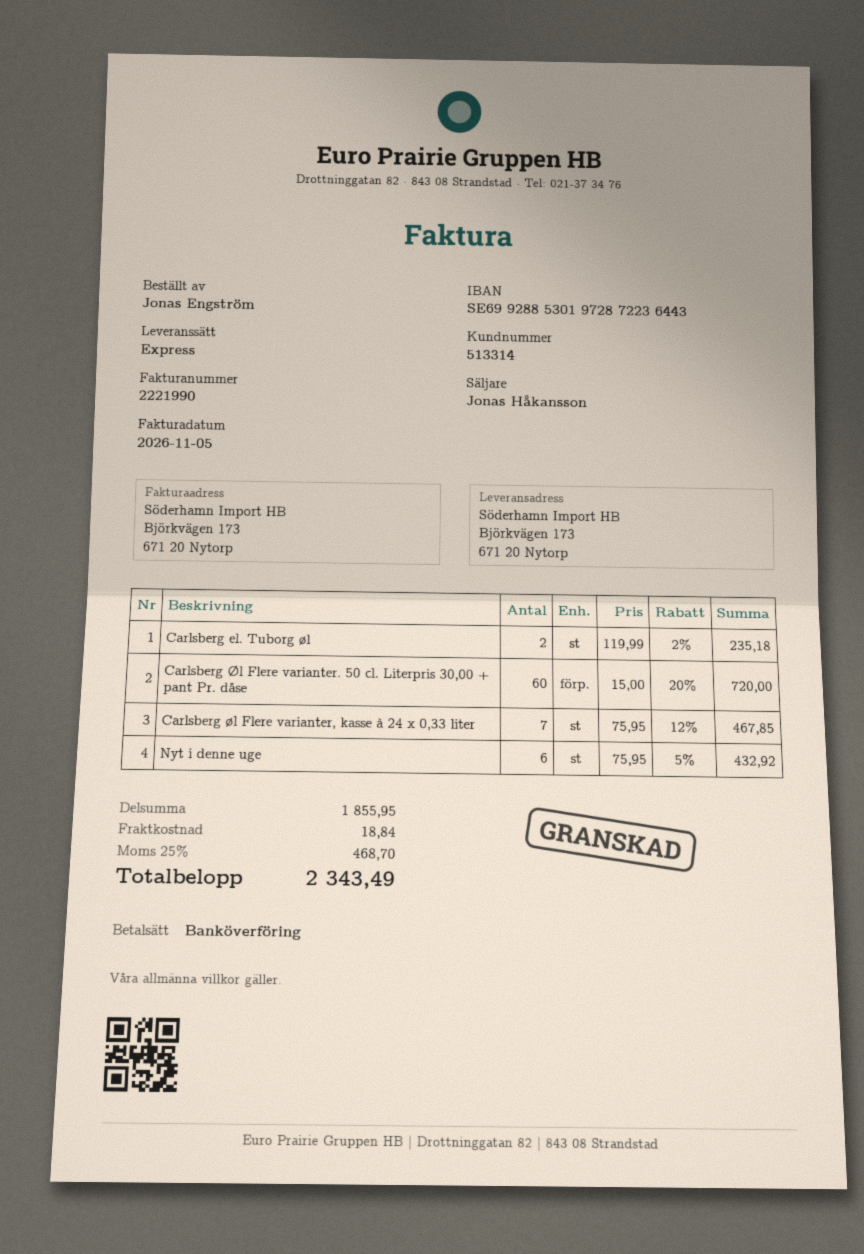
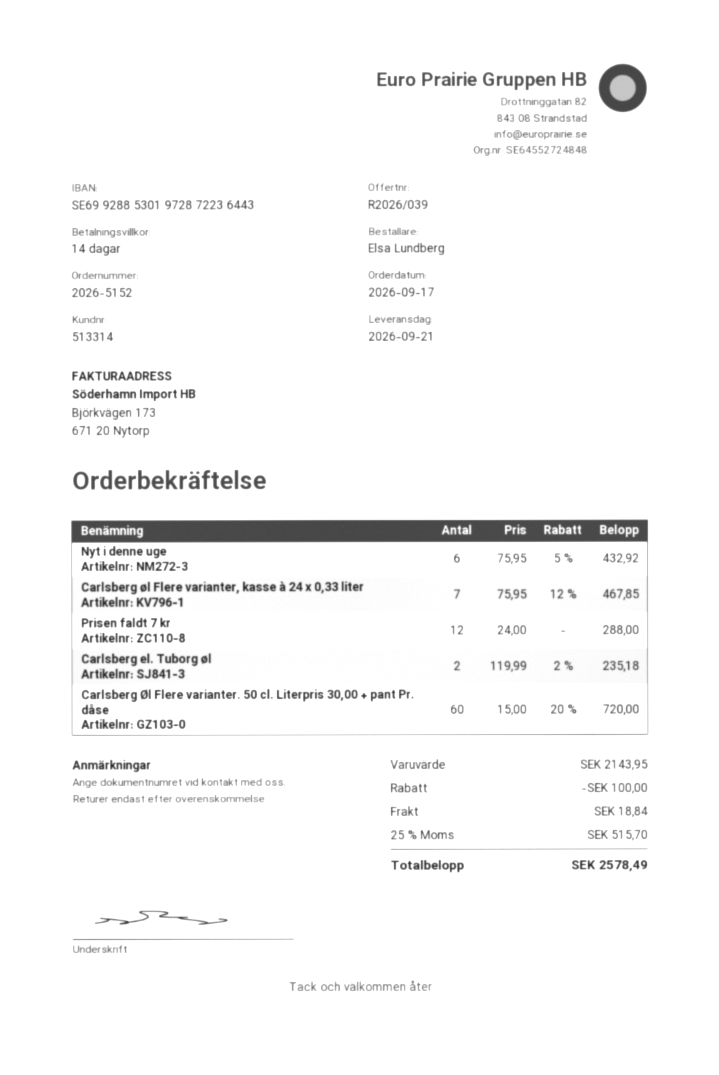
ordered by: Jonas Engström -> Elsa Lundberg
Prisen faldt 7 kr: none -> 12 x 24.00 = 288.00
subtotal: 1855.95 -> 2143.95
discount: none -> 100.00
tax: 25% = 468.70 -> 25% = 515.70
total: 2343.49 -> 2578.49

